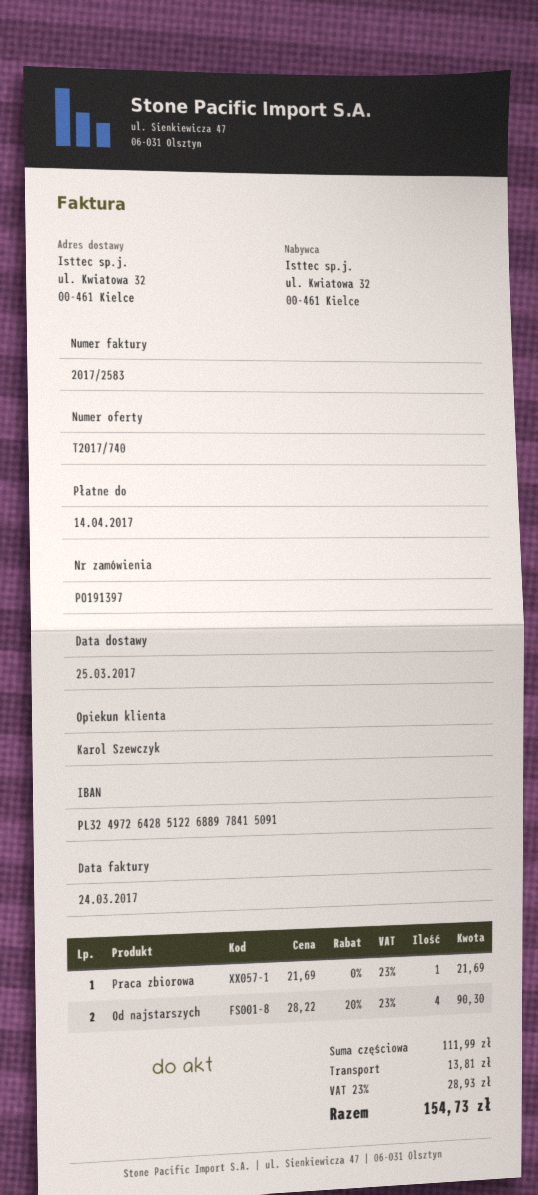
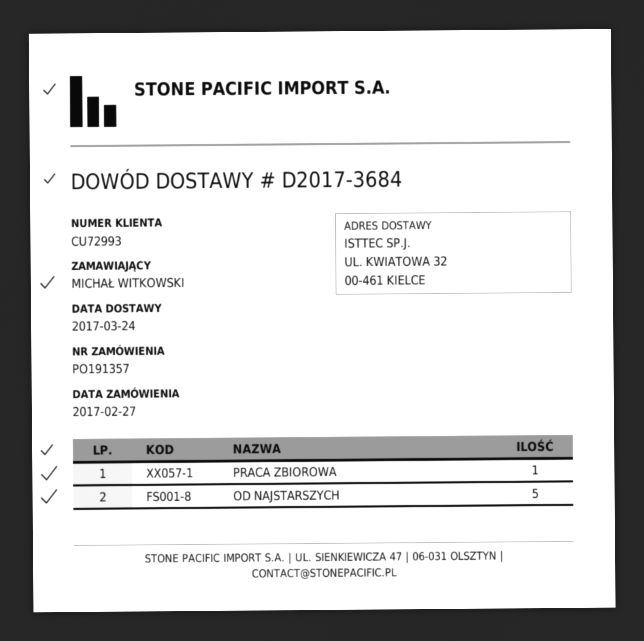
order number: PO191397 -> PO191357
delivery date: 2017-03-25 -> 2017-03-24
Od najstarszych: 4 -> 5

